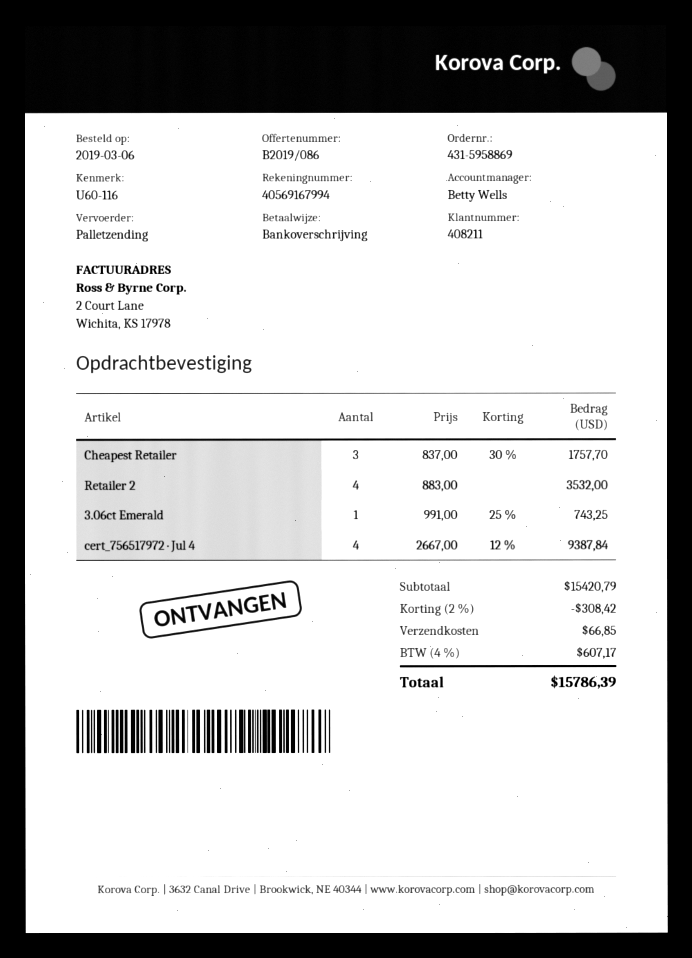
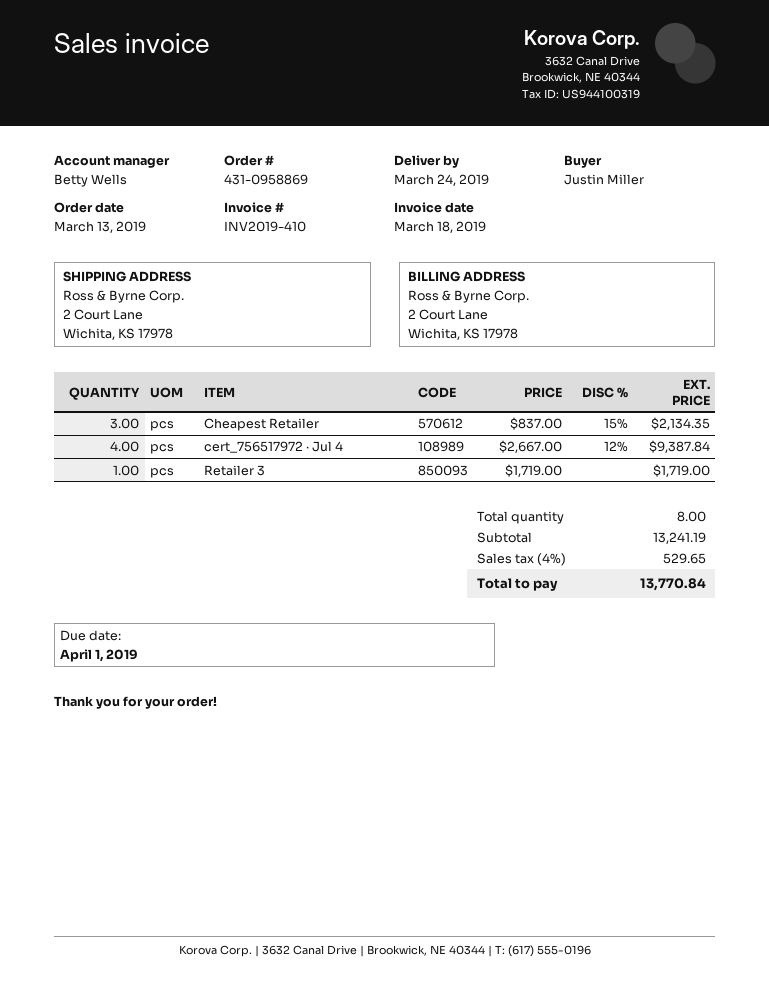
order number: 431-5958869 -> 431-0958869
order date: 2019-03-06 -> 2019-03-13
Cheapest Retailer: 3 x 837.00 - 30% = 1757.70 -> 3 x 837.00 - 15% = 2134.35
Retailer 2: 4 x 883.00 = 3532.00 -> none
3.06ct Emerald: 1 x 991.00 - 25% = 743.25 -> none
Retailer 3: none -> 1 x 1719.00 = 1719.00
subtotal: 15420.79 -> 13241.19
discount: 2% = 308.42 -> none
shipping: 66.85 -> none
tax: 4% = 607.17 -> 4% = 529.65
total: 15786.39 -> 13770.84

